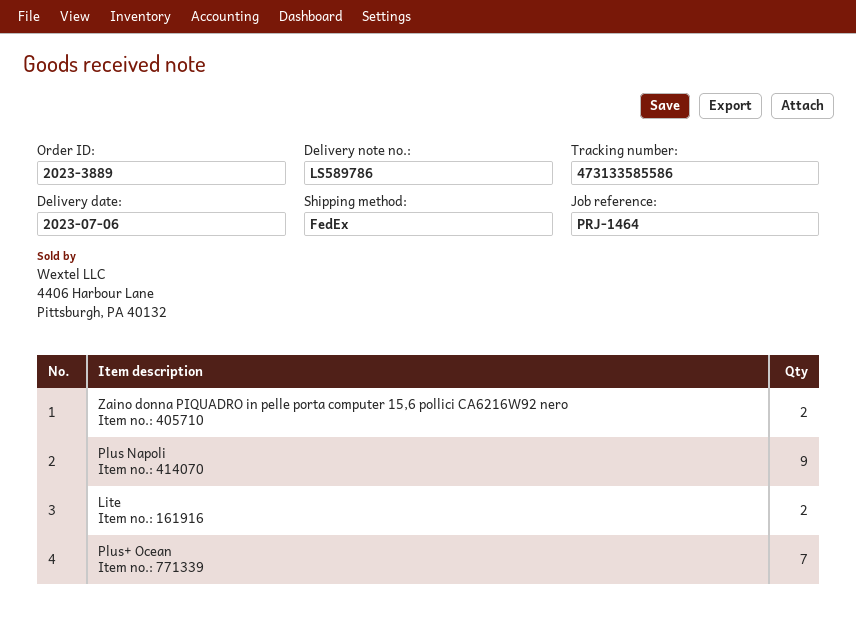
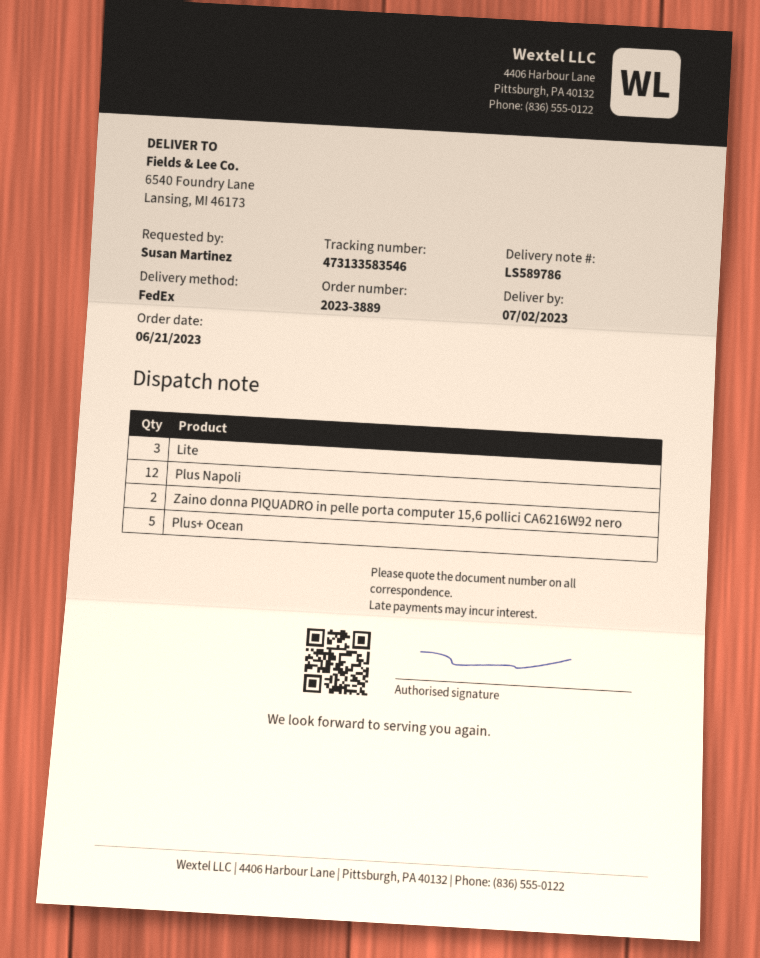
delivery date: 2023-07-06 -> 2023-07-02
tracking number: 473133585586 -> 473133583546
Plus Napoli: 9 -> 12
Lite: 2 -> 3
Plus+ Ocean: 7 -> 5

